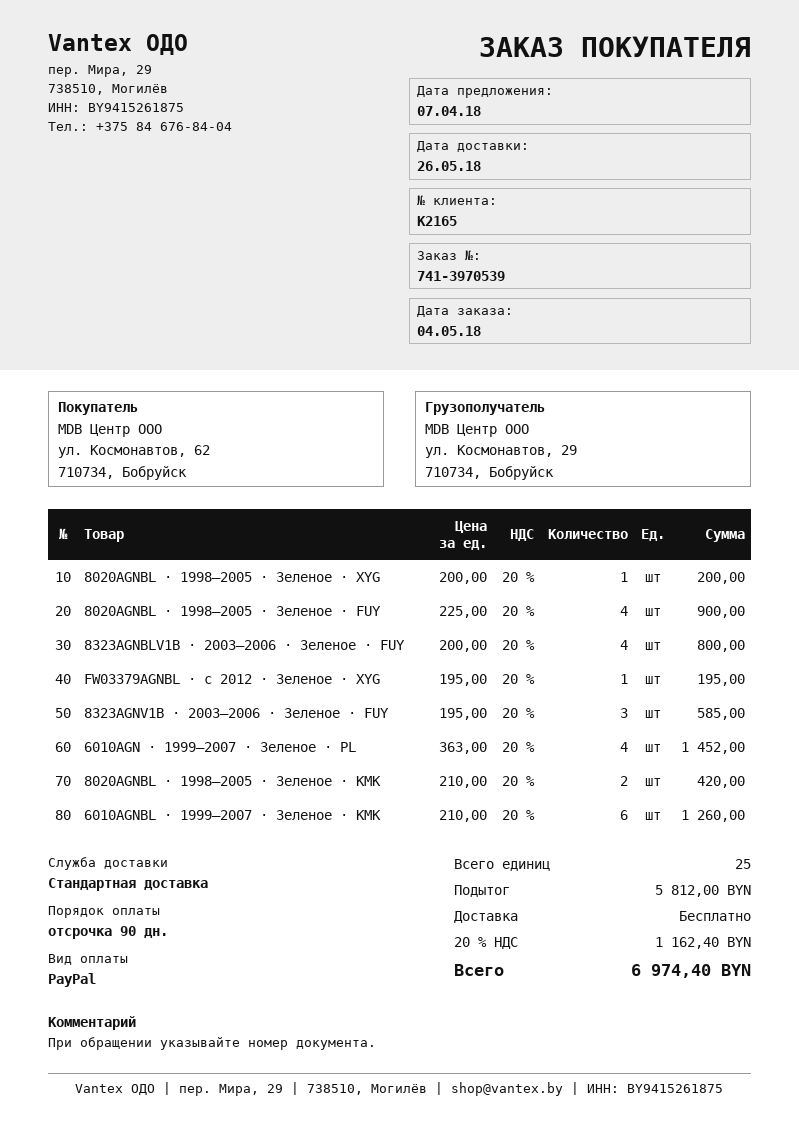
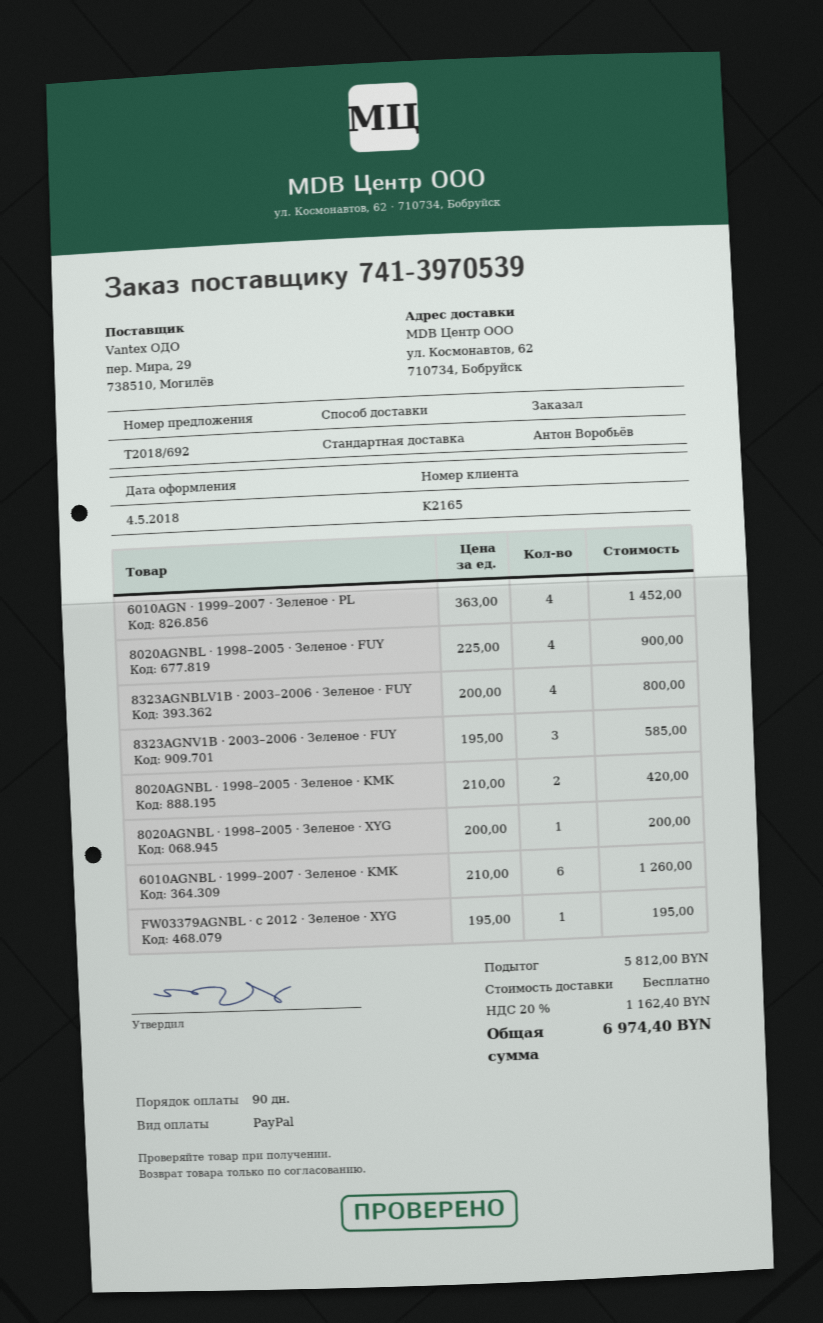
ship to: ул. Космонавтов, 29, 710734, Бобруйск -> ул. Космонавтов, 62, 710734, Бобруйск

